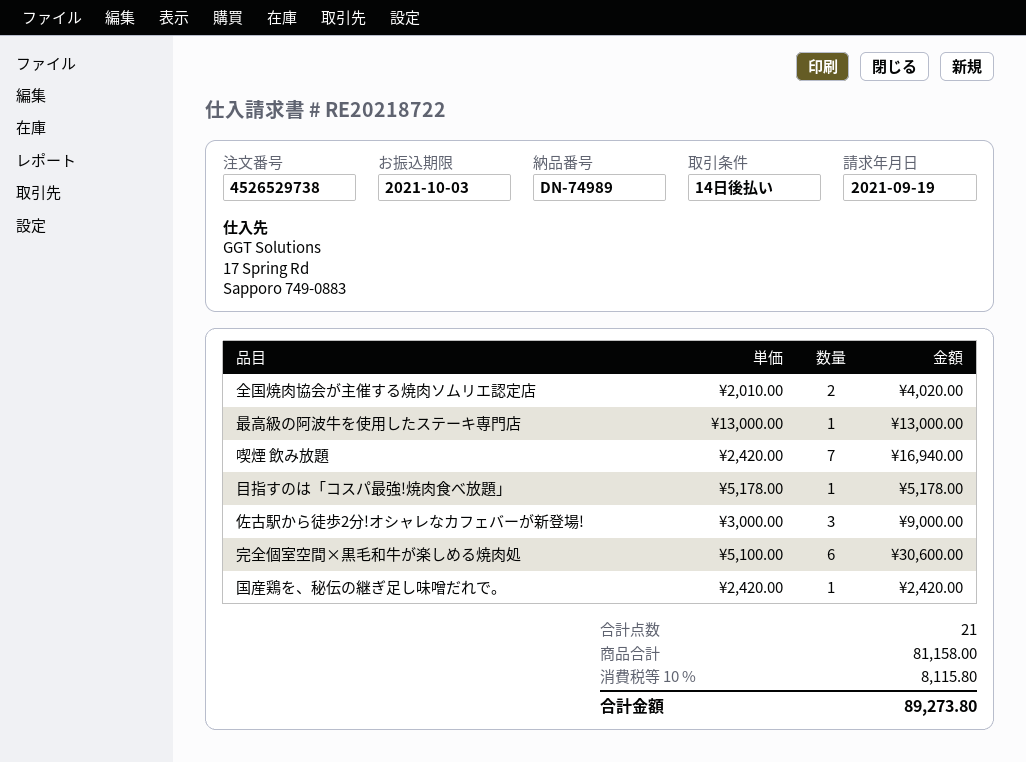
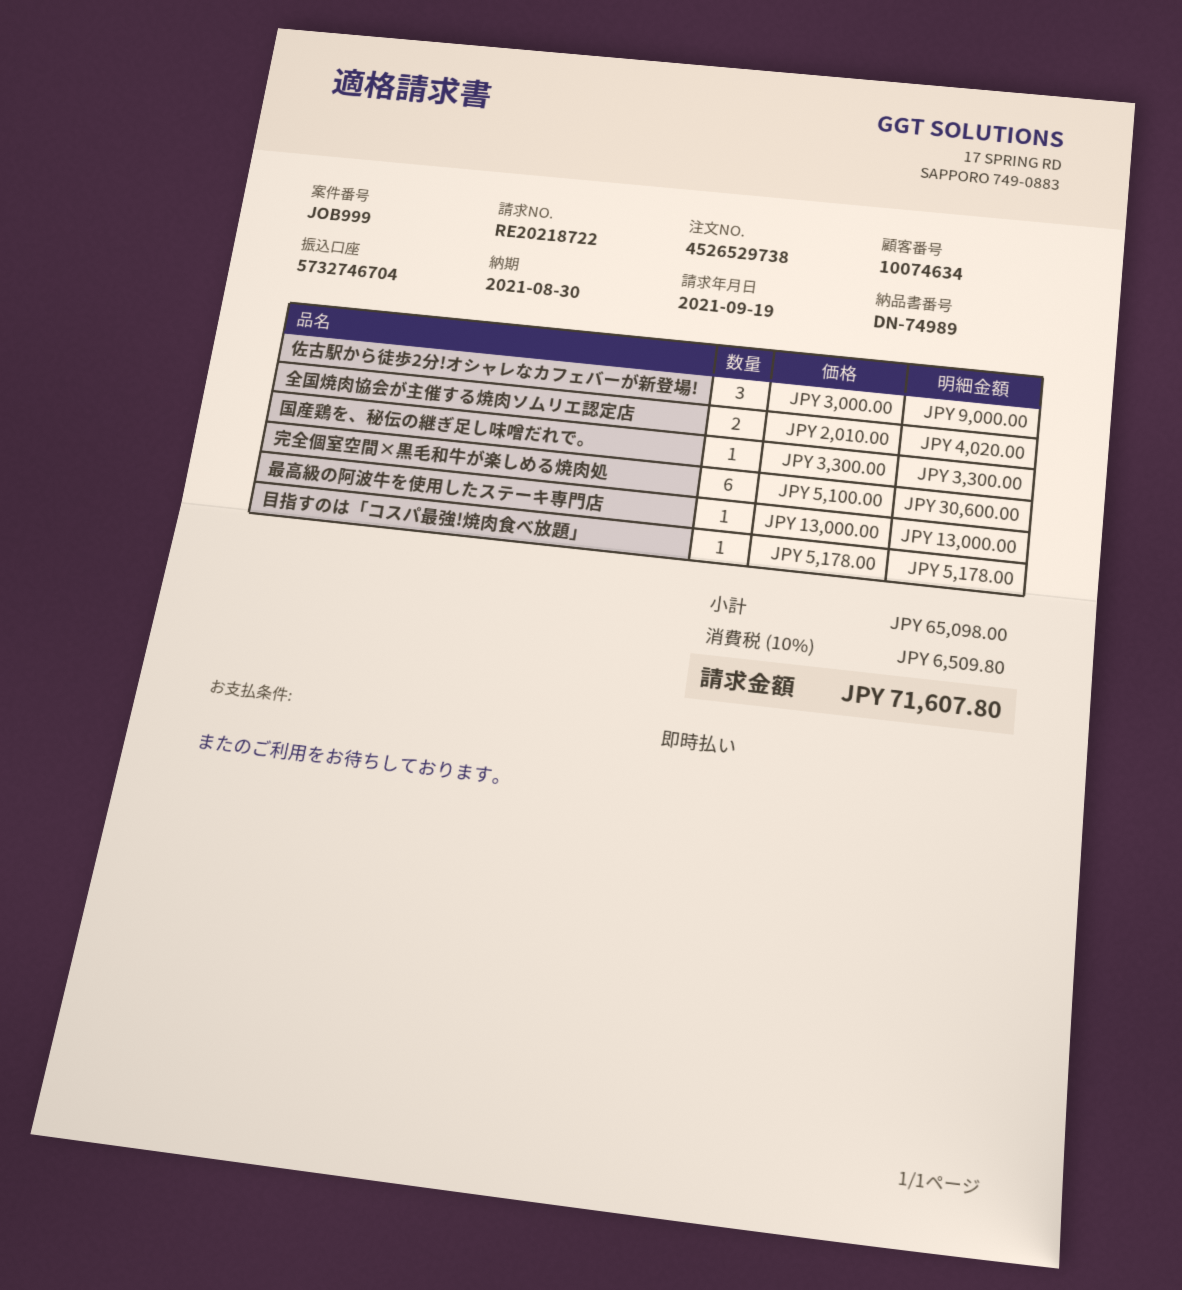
payment terms: 14 days -> on receipt
喫煙 飲み放題: 7 x 2420.00 = 16940.00 -> none
国産鶏を、秘伝の継ぎ足し味噌だれで。: 1 x 2420.00 = 2420.00 -> 1 x 3300.00 = 3300.00
subtotal: 81158.00 -> 65098.00
tax: 10% = 8115.80 -> 10% = 6509.80
total: 89273.80 -> 71607.80

